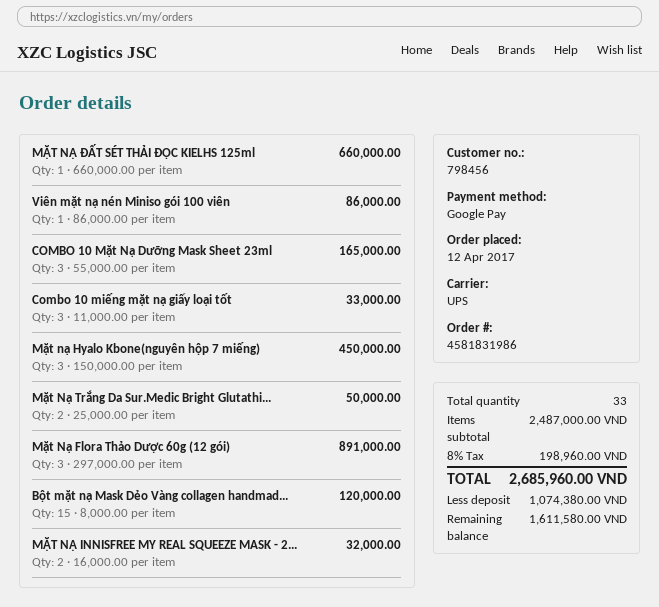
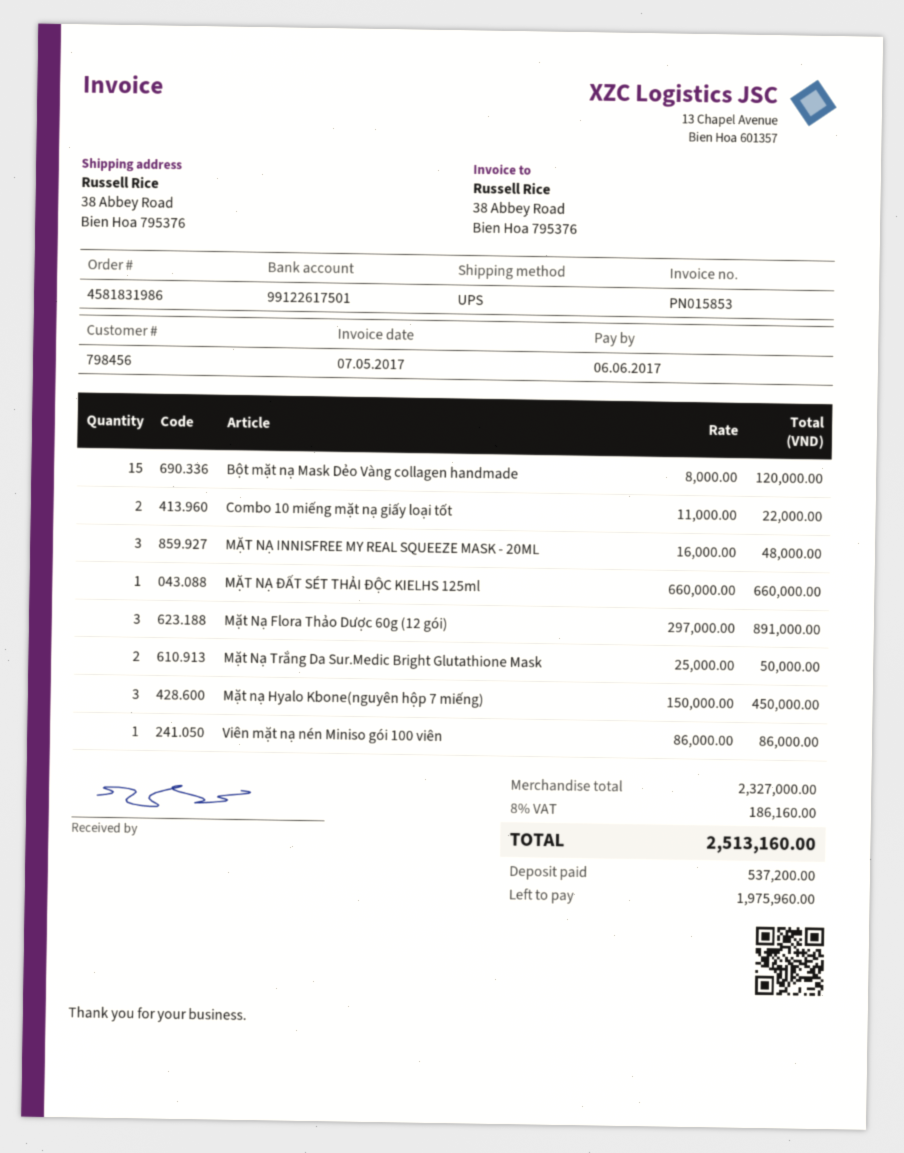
COMBO 10 Mặt Nạ Dưỡng Mask Sheet 23ml: 3 x 55000.00 = 165000.00 -> none
Combo 10 miếng mặt nạ giấy loại tốt: 3 x 11000.00 = 33000.00 -> 2 x 11000.00 = 22000.00
MẶT NẠ INNISFREE MY REAL SQUEEZE MASK - 2...: 2 x 16000.00 = 32000.00 -> 3 x 16000.00 = 48000.00
subtotal: 2487000.00 -> 2327000.00
tax: 8% = 198960.00 -> 8% = 186160.00
total: 2685960.00 -> 2513160.00
deposit: 1074380.00 -> 537200.00
balance: 1611580.00 -> 1975960.00

